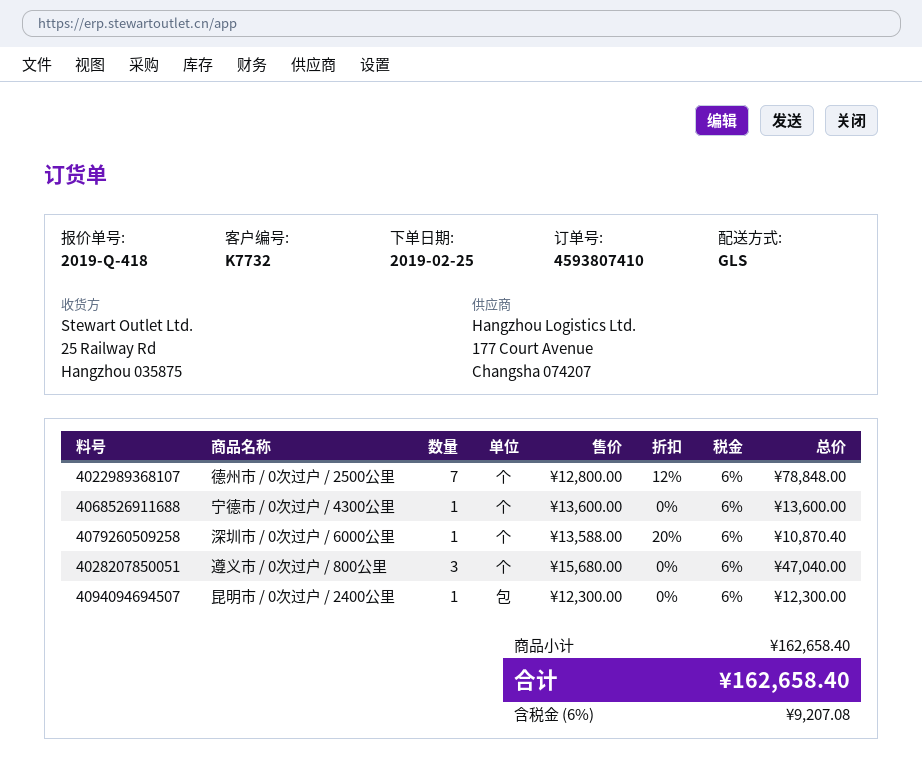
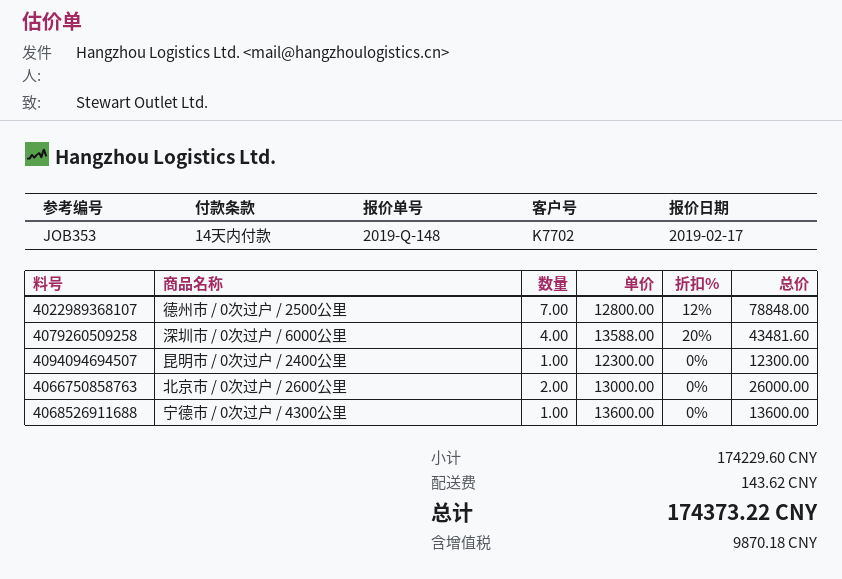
quote number: 2019-Q-418 -> 2019-Q-148
customer number: K7732 -> K7702
深圳市 / 0次过户 / 6000公里: 1 x 13588.00 - 20% = 10870.40 -> 4 x 13588.00 - 20% = 43481.60
遵义市 / 0次过户 / 800公里: 3 x 15680.00 = 47040.00 -> none
北京市 / 0次过户 / 2600公里: none -> 2 x 13000.00 = 26000.00
subtotal: 162658.40 -> 174229.60
shipping: none -> 143.62
tax: 9207.08 -> 9870.18
total: 162658.40 -> 174373.22

